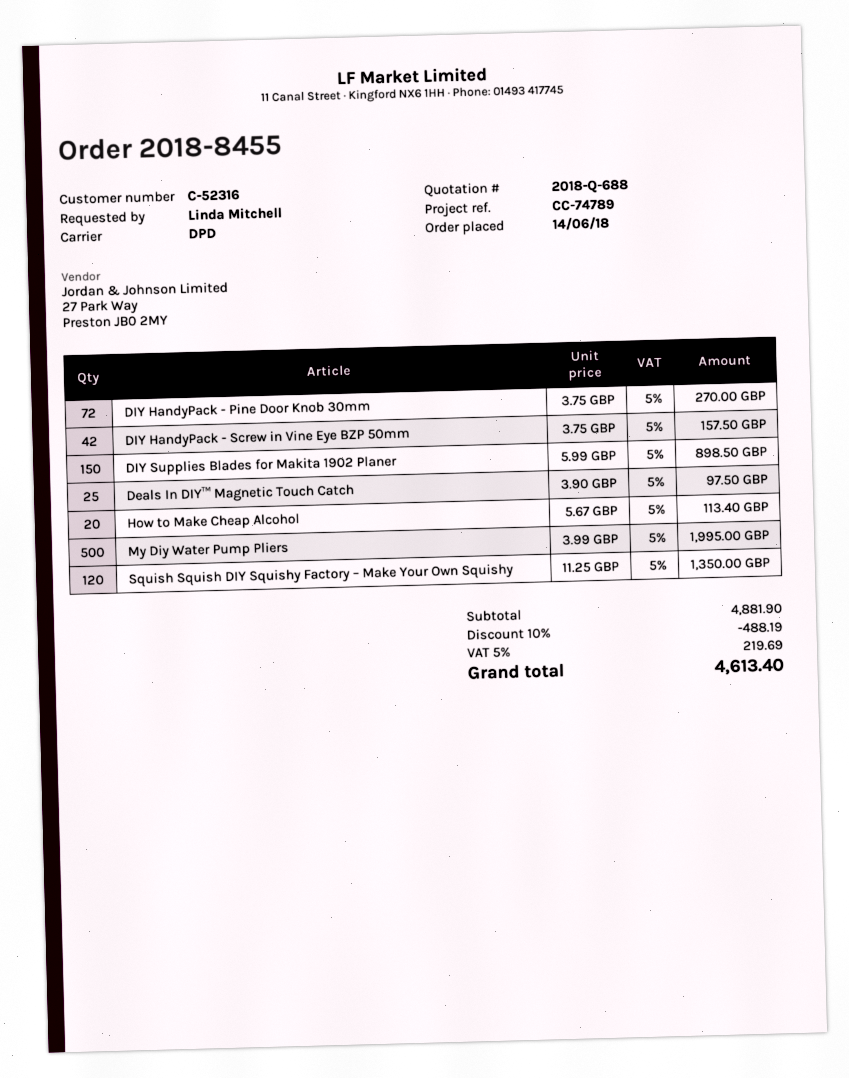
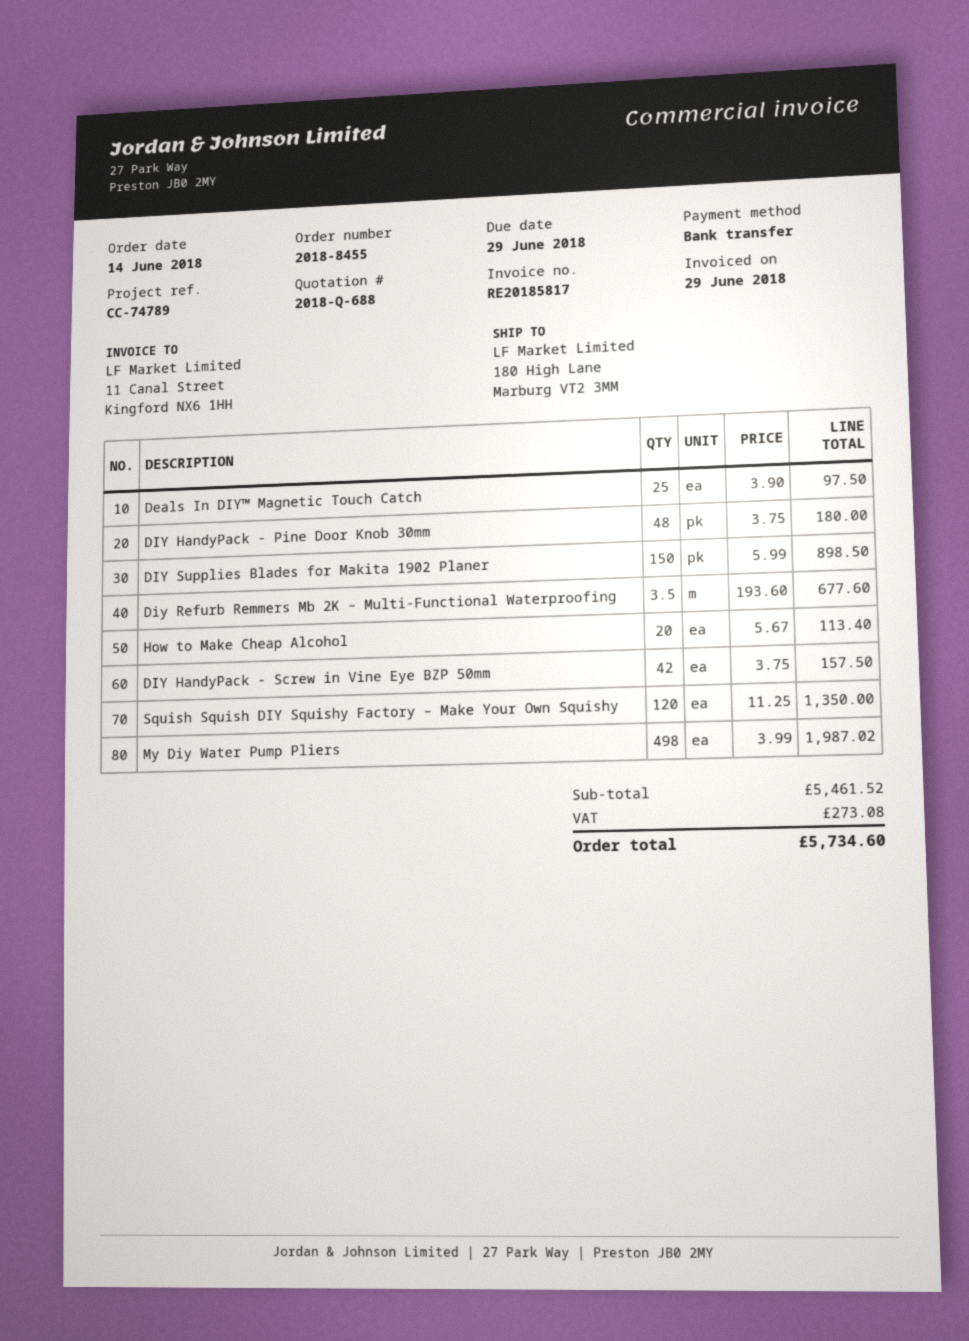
DIY HandyPack - Pine Door Knob 30mm: 72 x 3.75 = 270.00 -> 48 x 3.75 = 180.00
My Diy Water Pump Pliers: 500 x 3.99 = 1995.00 -> 498 x 3.99 = 1987.02
Diy Refurb Remmers Mb 2K – Multi-Functional Waterproofing: none -> 3.5 x 193.60 = 677.60
subtotal: 4881.90 -> 5461.52
discount: 10% = 488.19 -> none
tax: 219.69 -> 273.08
total: 4613.40 -> 5734.60

